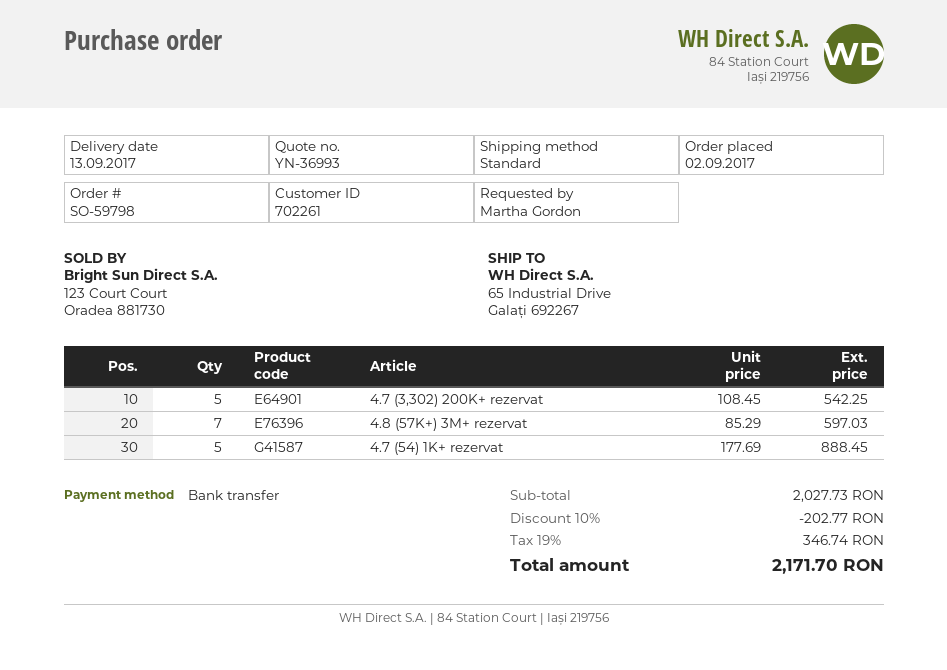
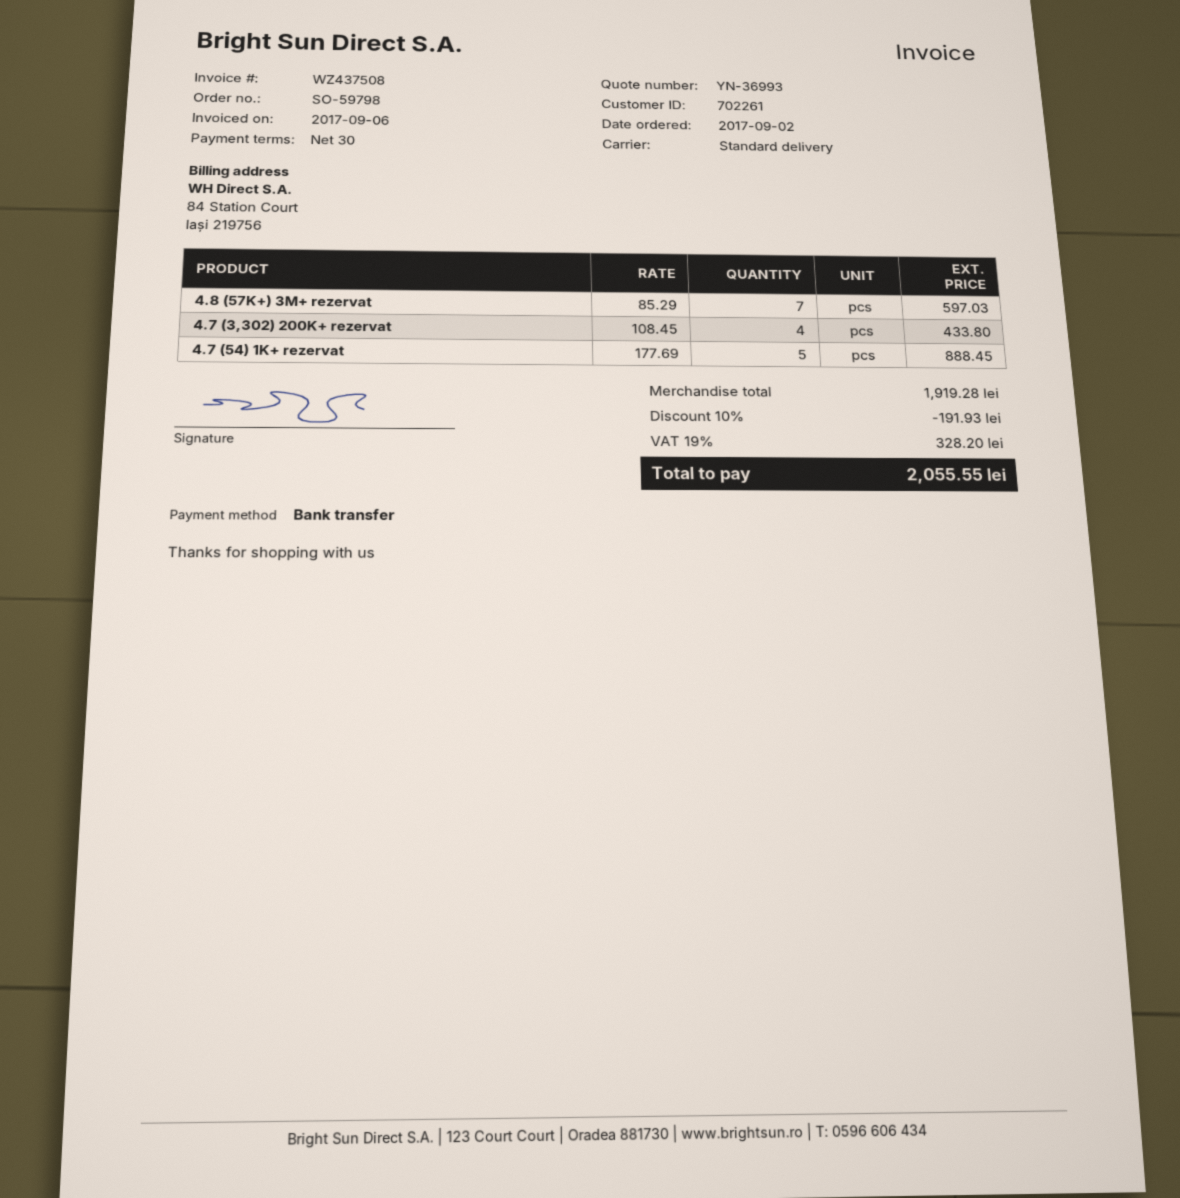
4.7 (3,302) 200K+ rezervat: 5 x 108.45 = 542.25 -> 4 x 108.45 = 433.80
subtotal: 2027.73 -> 1919.28
discount: 10% = 202.77 -> 10% = 191.93
tax: 19% = 346.74 -> 19% = 328.20
total: 2171.70 -> 2055.55

